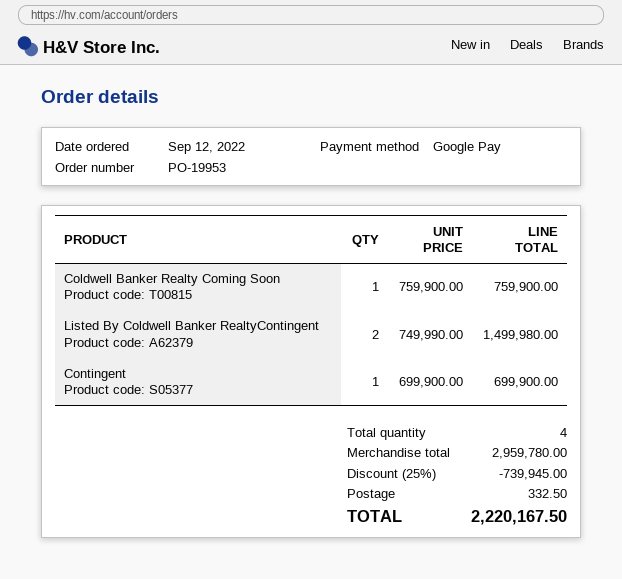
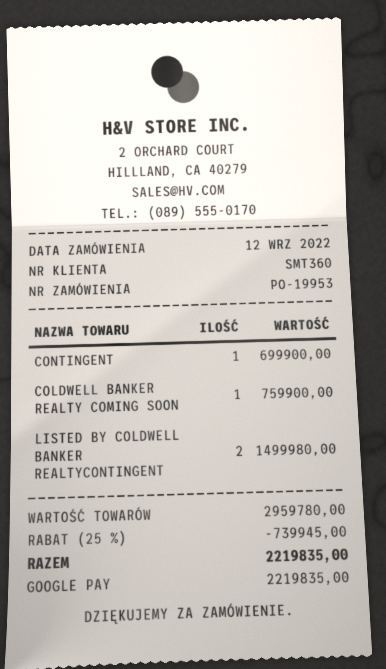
shipping: 332.50 -> none
total: 2220167.50 -> 2219835.00

